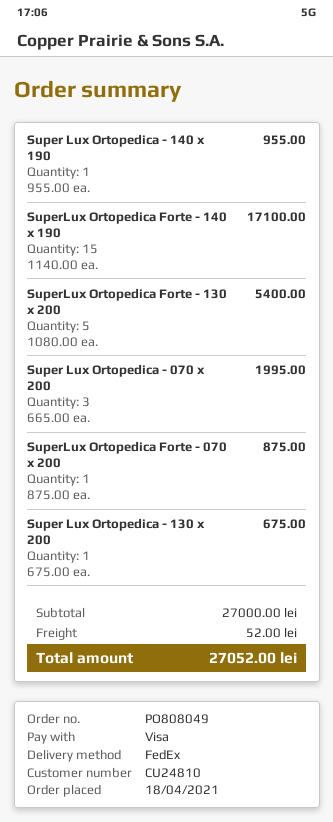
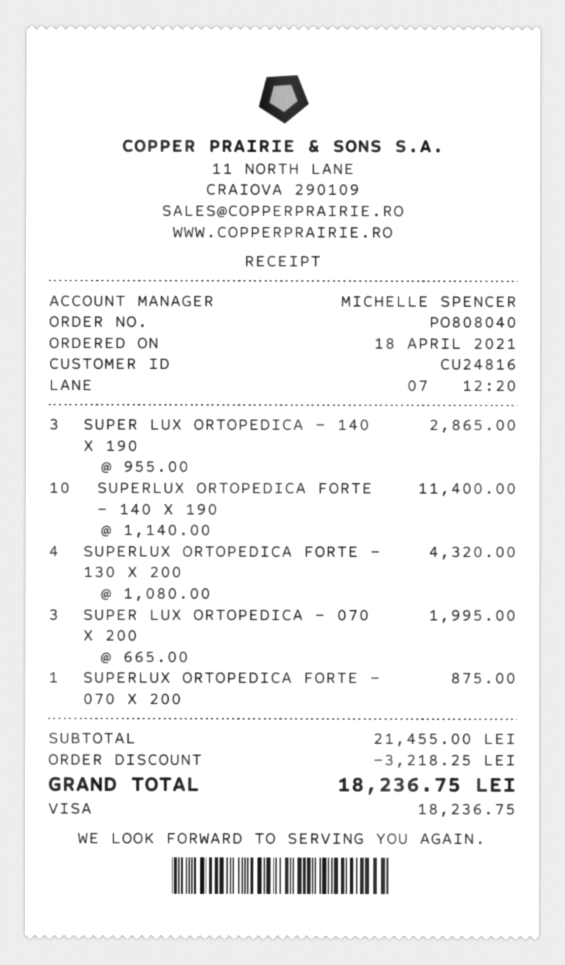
order number: PO808049 -> PO808040
customer number: CU24810 -> CU24816
Super Lux Ortopedica - 140 x 190: 1 x 955.00 = 955.00 -> 3 x 955.00 = 2865.00
SuperLux Ortopedica Forte - 140 x 190: 15 x 1140.00 = 17100.00 -> 10 x 1140.00 = 11400.00
SuperLux Ortopedica Forte - 130 x 200: 5 x 1080.00 = 5400.00 -> 4 x 1080.00 = 4320.00
Super Lux Ortopedica - 130 x 200: 1 x 675.00 = 675.00 -> none
subtotal: 27000.00 -> 21455.00
discount: none -> 3218.25
shipping: 52.00 -> none
total: 27052.00 -> 18236.75

